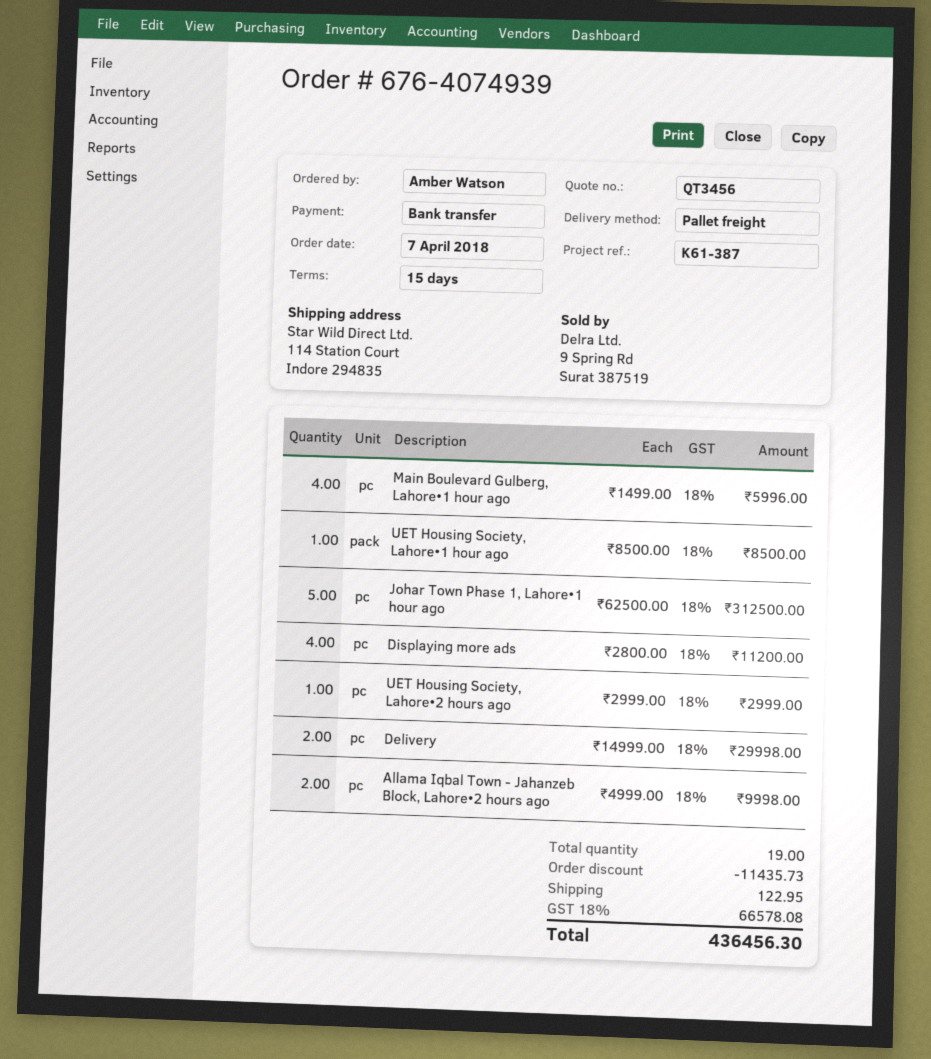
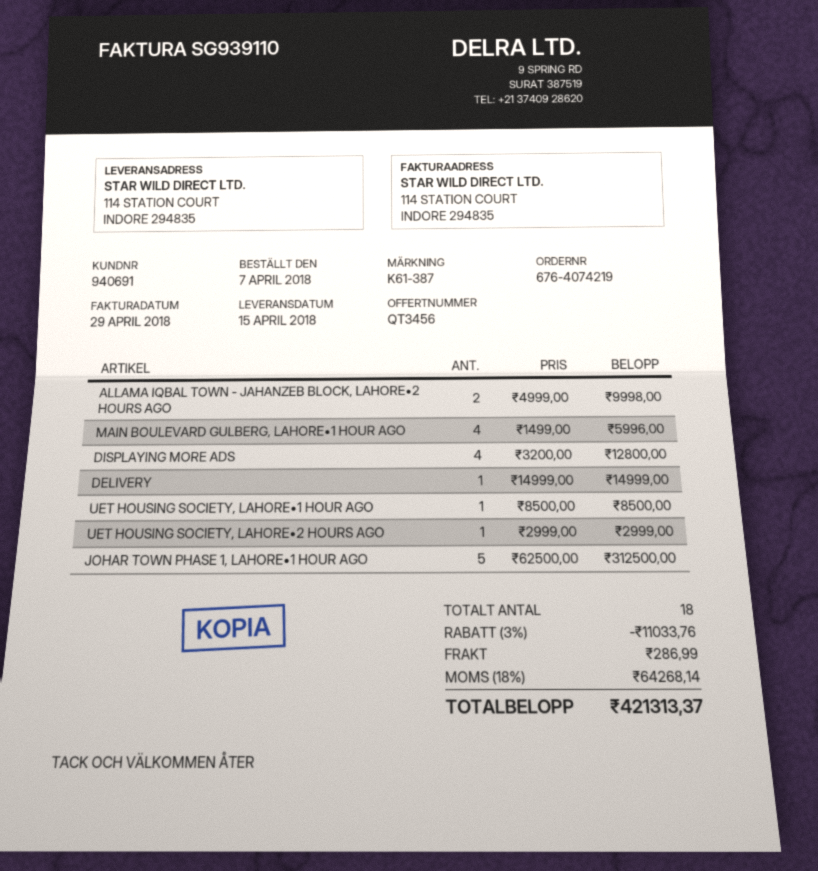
order number: 676-4074939 -> 676-4074219
Displaying more ads: 4 x 2800.00 = 11200.00 -> 4 x 3200.00 = 12800.00
Delivery: 2 x 14999.00 = 29998.00 -> 1 x 14999.00 = 14999.00
total quantity: 19 -> 18
discount: 11435.73 -> 11033.76
shipping: 122.95 -> 286.99
tax: 18% = 66578.08 -> 18% = 64268.14
total: 436456.30 -> 421313.37

